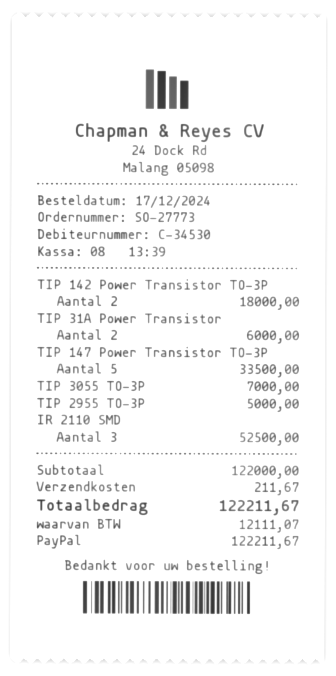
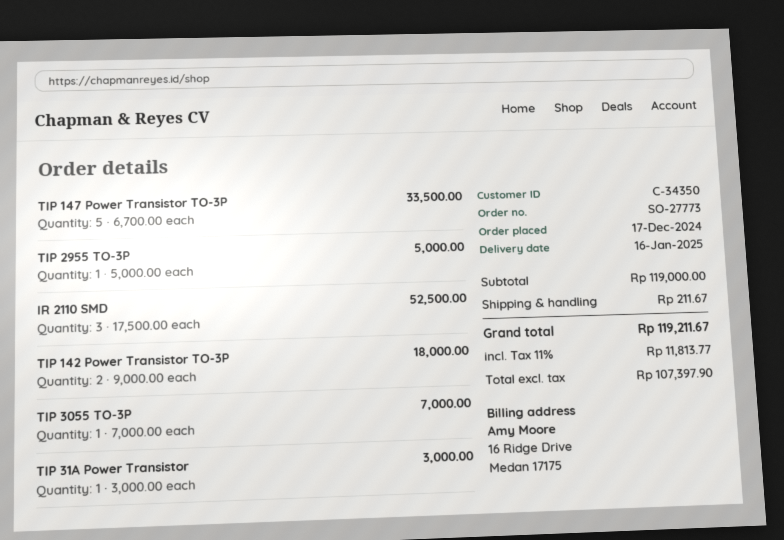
customer number: C-34530 -> C-34350
TIP 31A Power Transistor: 2 for 6000.00 -> 1 for 3000.00
subtotal: 122000.00 -> 119000.00
tax: 12111.07 -> 11813.77
total: 122211.67 -> 119211.67

